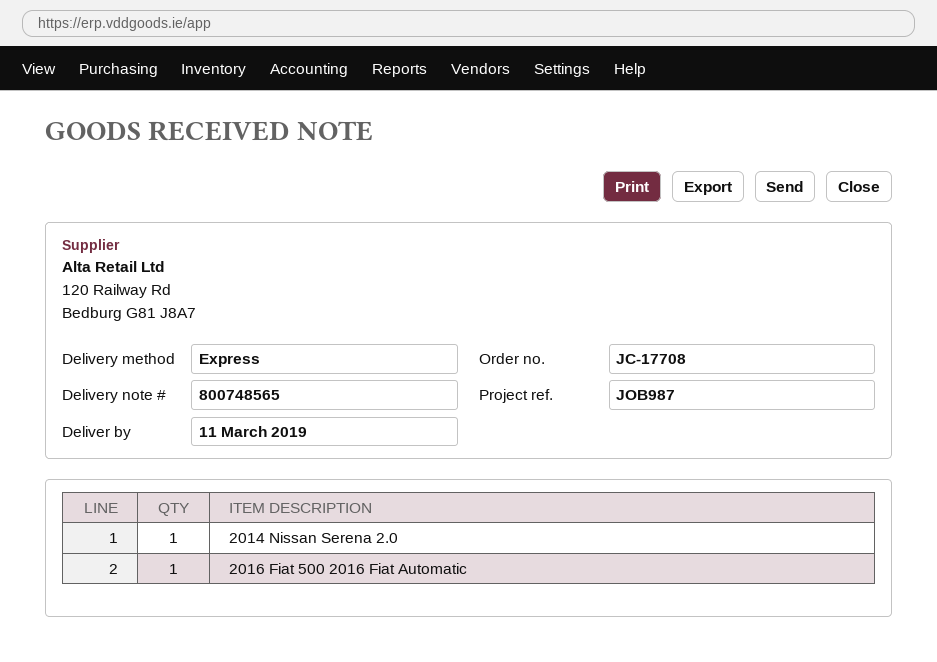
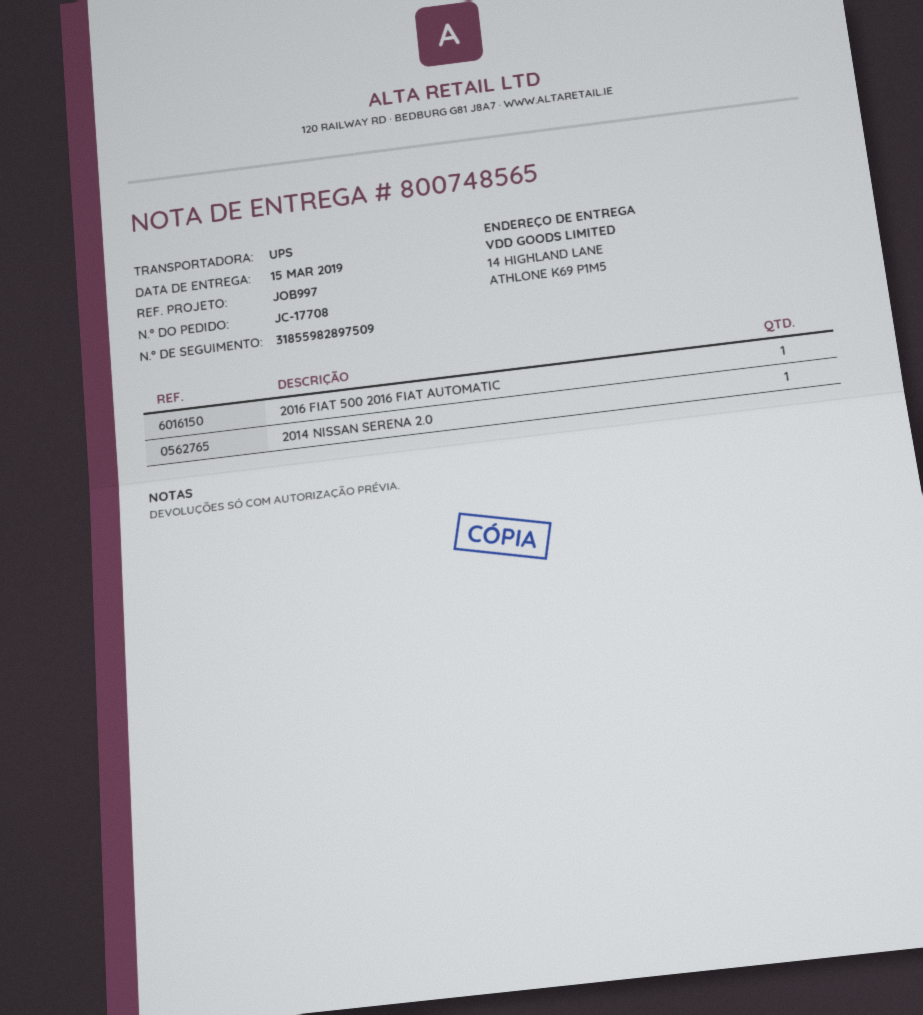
delivery date: 2019-03-11 -> 2019-03-15
reference: JOB987 -> JOB997
shipping method: express -> UPS

